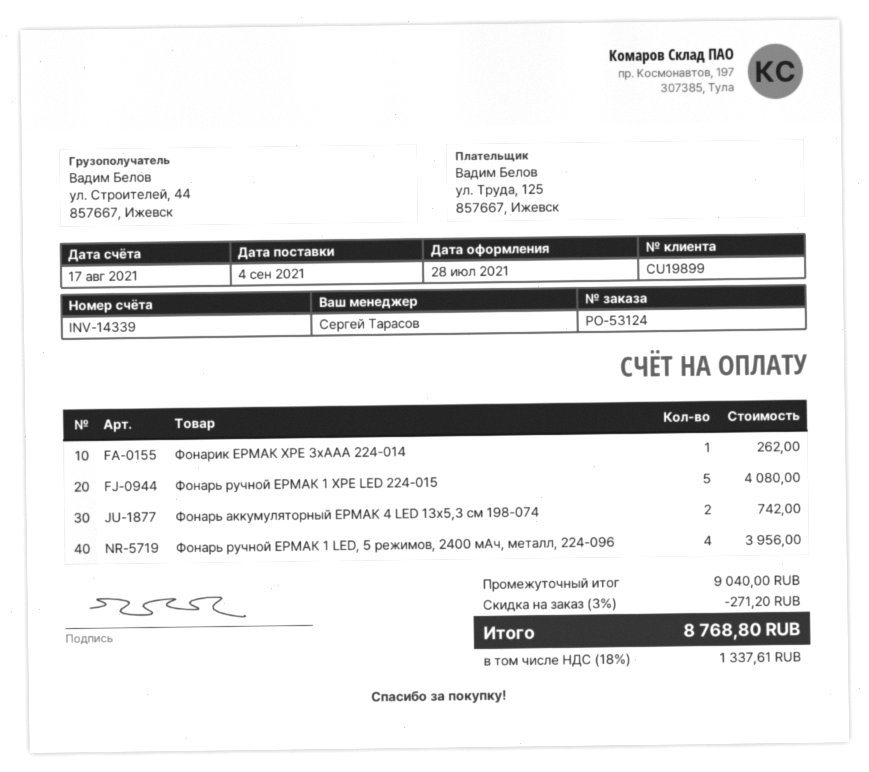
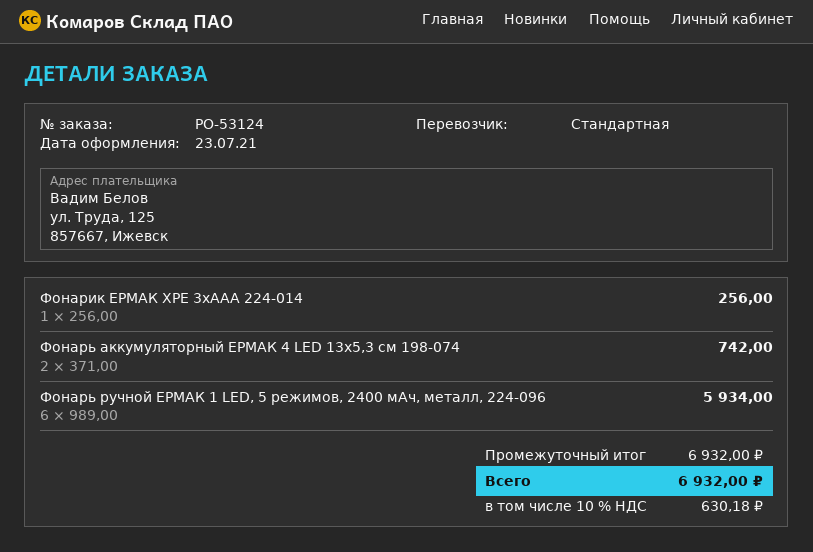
order date: 2021-07-28 -> 2021-07-23
Фонарик ЕРМАК XPE 3xAAA 224-014: 1 for 262.00 -> 1 for 256.00
Фонарь ручной ЕРМАК 1 XPE LED 224-015: 5 for 4080.00 -> none
Фонарь ручной ЕРМАК 1 LED, 5 режимов, 2400 мАч, металл, 224-096: 4 for 3956.00 -> 6 for 5934.00
subtotal: 9040.00 -> 6932.00
discount: 3% = 271.20 -> none
tax: 18% = 1337.61 -> 10% = 630.18
total: 8768.80 -> 6932.00

